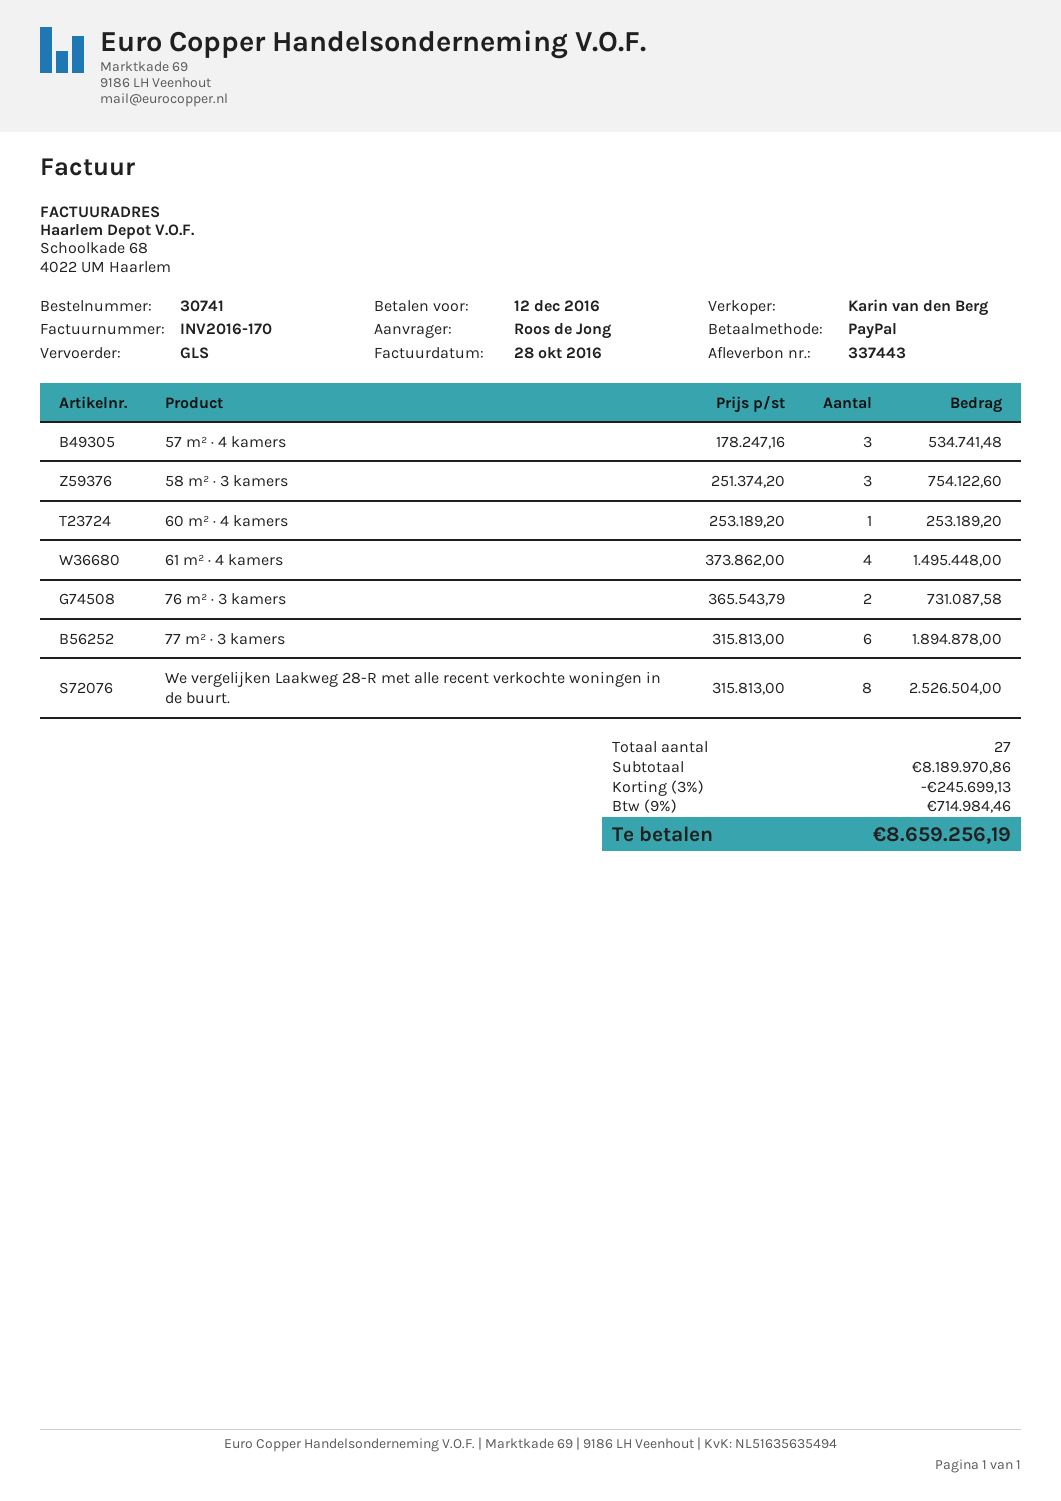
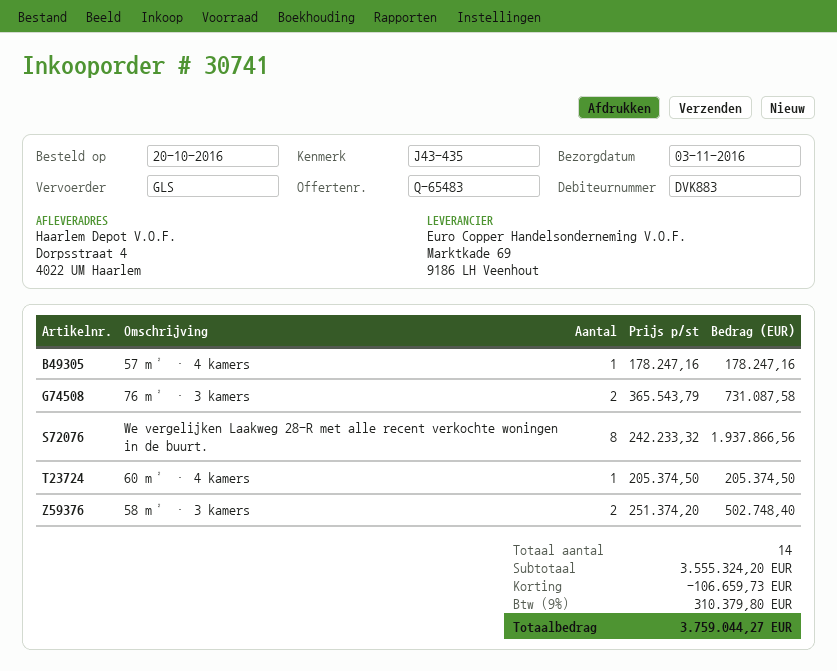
57 m² · 4 kamers: 3 x 178247.16 = 534741.48 -> 1 x 178247.16 = 178247.16
58 m² · 3 kamers: 3 x 251374.20 = 754122.60 -> 2 x 251374.20 = 502748.40
60 m² · 4 kamers: 1 x 253189.20 = 253189.20 -> 1 x 205374.50 = 205374.50
61 m² · 4 kamers: 4 x 373862.00 = 1495448.00 -> none
77 m² · 3 kamers: 6 x 315813.00 = 1894878.00 -> none
We vergelijken Laakweg 28-R met alle recent verkochte woningen in de buurt.: 8 x 315813.00 = 2526504.00 -> 8 x 242233.32 = 1937866.56
total quantity: 27 -> 14
subtotal: 8189970.86 -> 3555324.20
discount: 245699.13 -> 106659.73
tax: 9% = 714984.46 -> 9% = 310379.80
total: 8659256.19 -> 3759044.27

